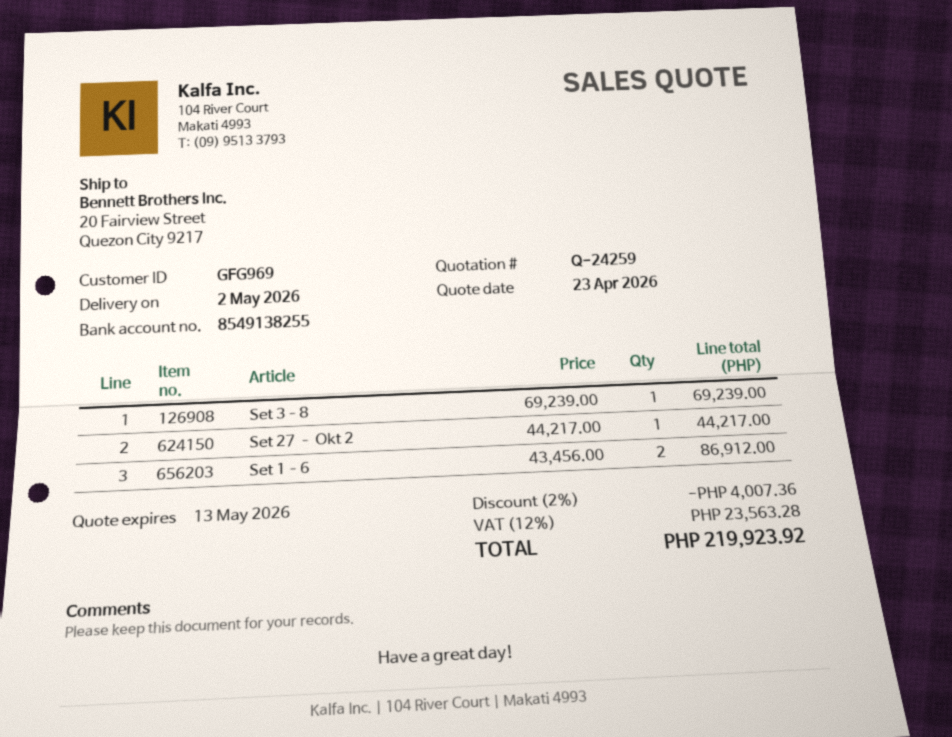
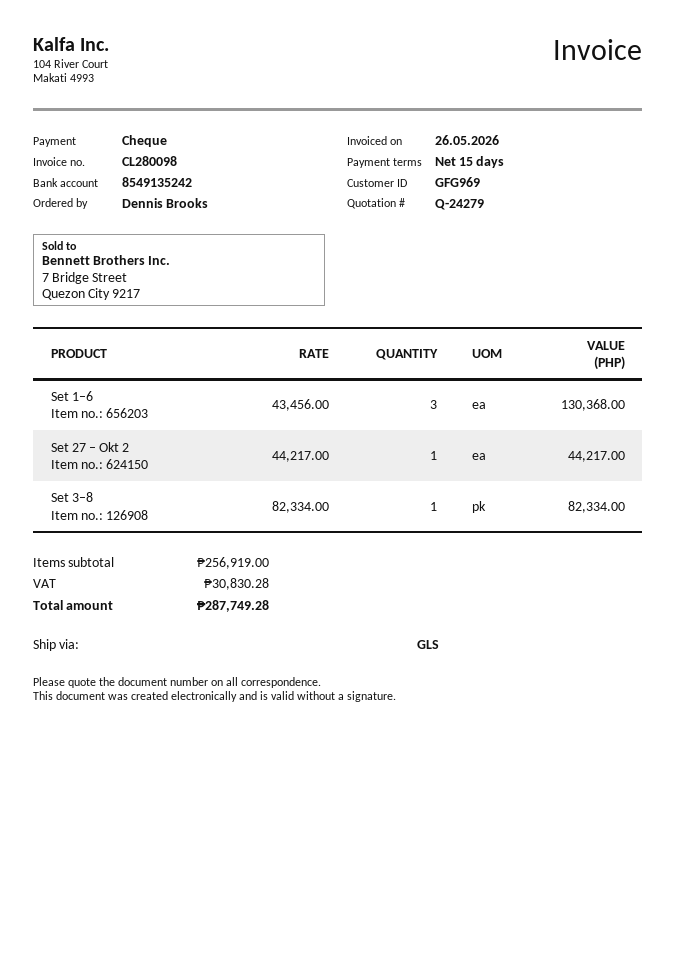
quote number: Q-24259 -> Q-24279
bank account: 8549138255 -> 8549135242
Set 3–8: 1 x 69239.00 = 69239.00 -> 1 x 82334.00 = 82334.00
Set 1–6: 2 x 43456.00 = 86912.00 -> 3 x 43456.00 = 130368.00
discount: 2% = 4007.36 -> none
tax: 23563.28 -> 30830.28
total: 219923.92 -> 287749.28

